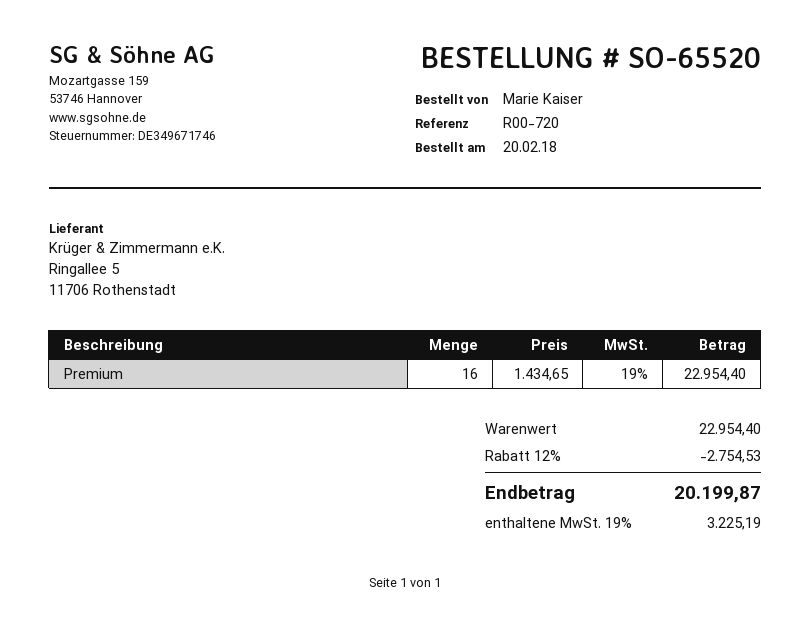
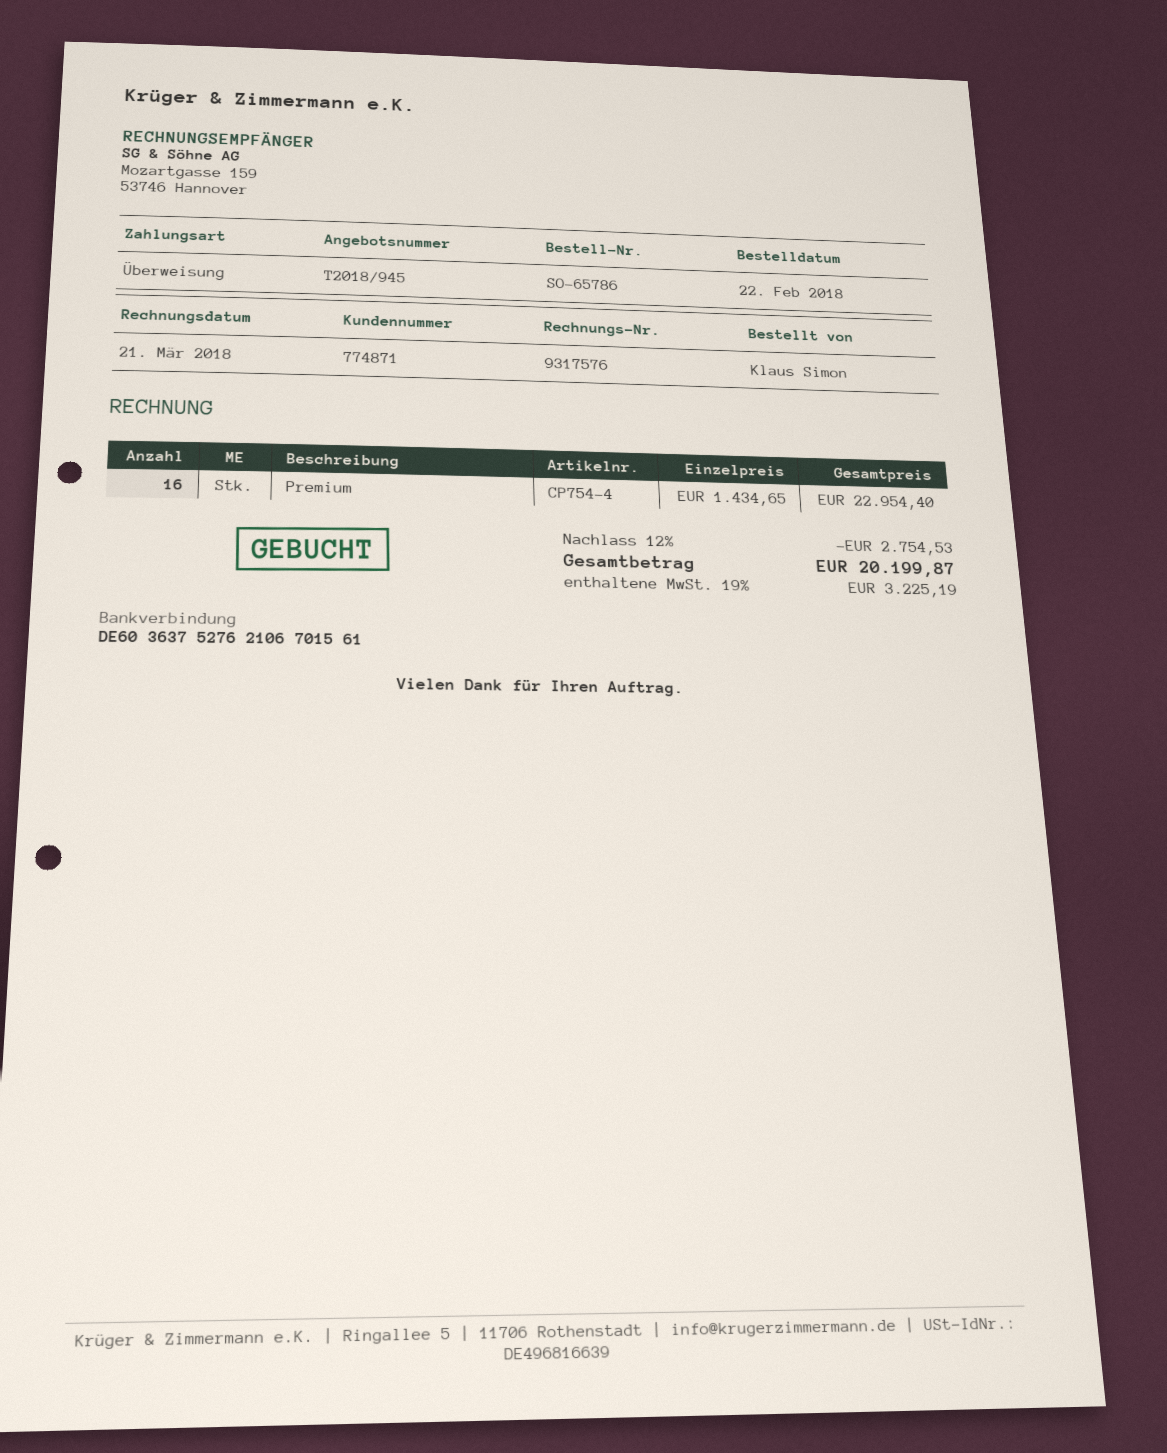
order number: SO-65520 -> SO-65786
order date: 2018-02-20 -> 2018-02-22
ordered by: Marie Kaiser -> Klaus Simon

